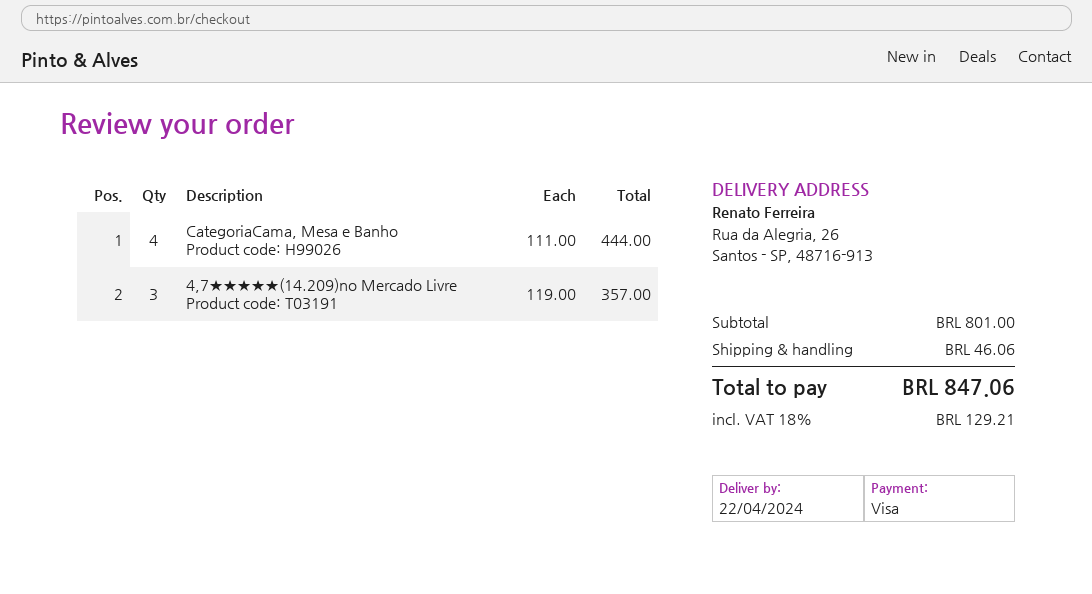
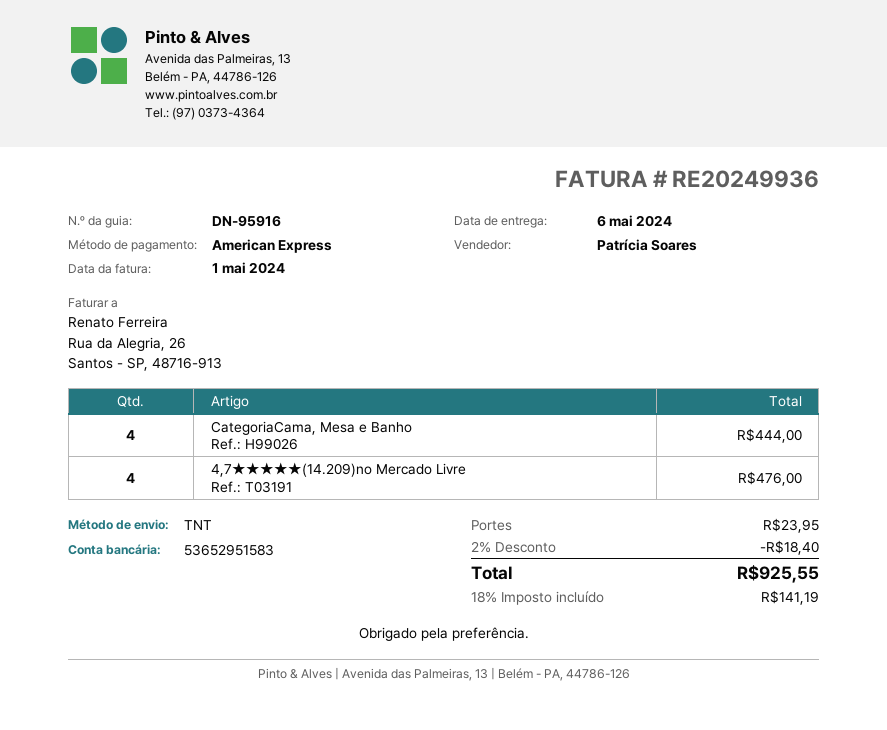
delivery date: 2024-04-22 -> 2024-05-06
payment method: Visa -> American Express
4,7★★★★★(14.209)no Mercado Livre: 3 for 357.00 -> 4 for 476.00
discount: none -> 2% = 18.40
shipping: 46.06 -> 23.95
tax: 18% = 129.21 -> 18% = 141.19
total: 847.06 -> 925.55

